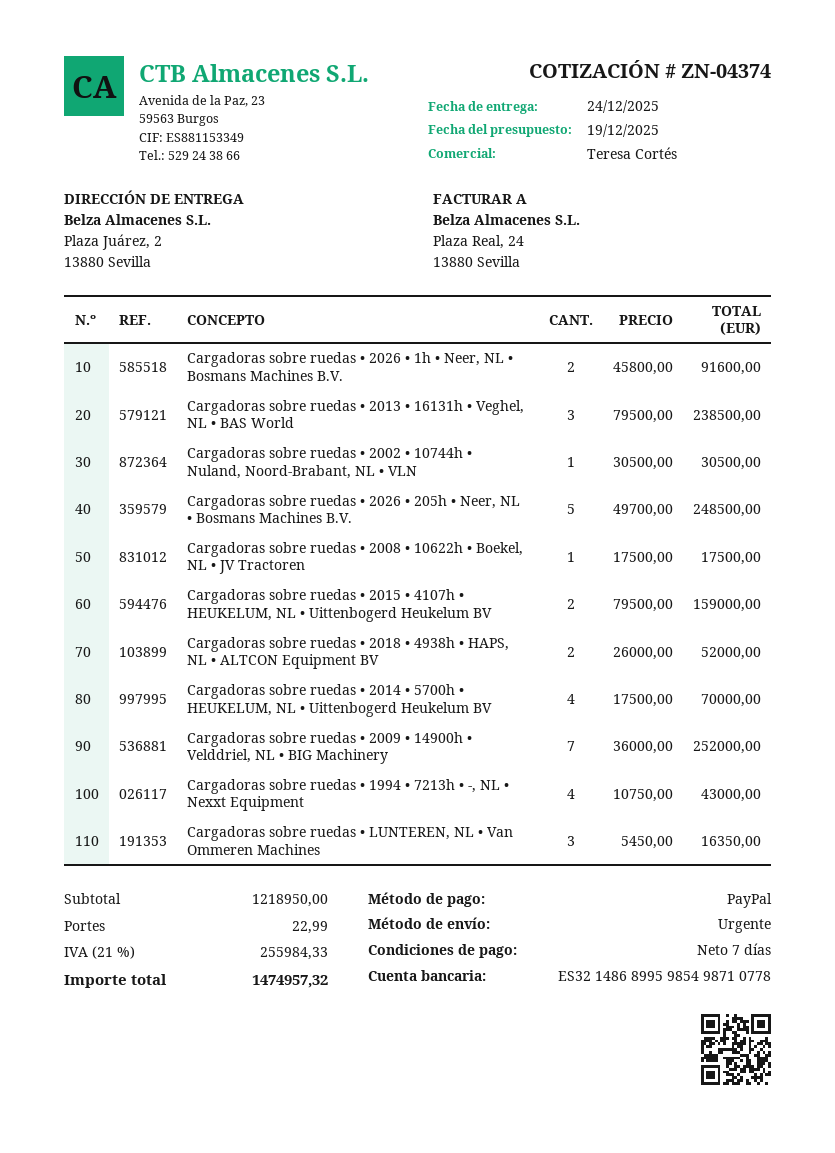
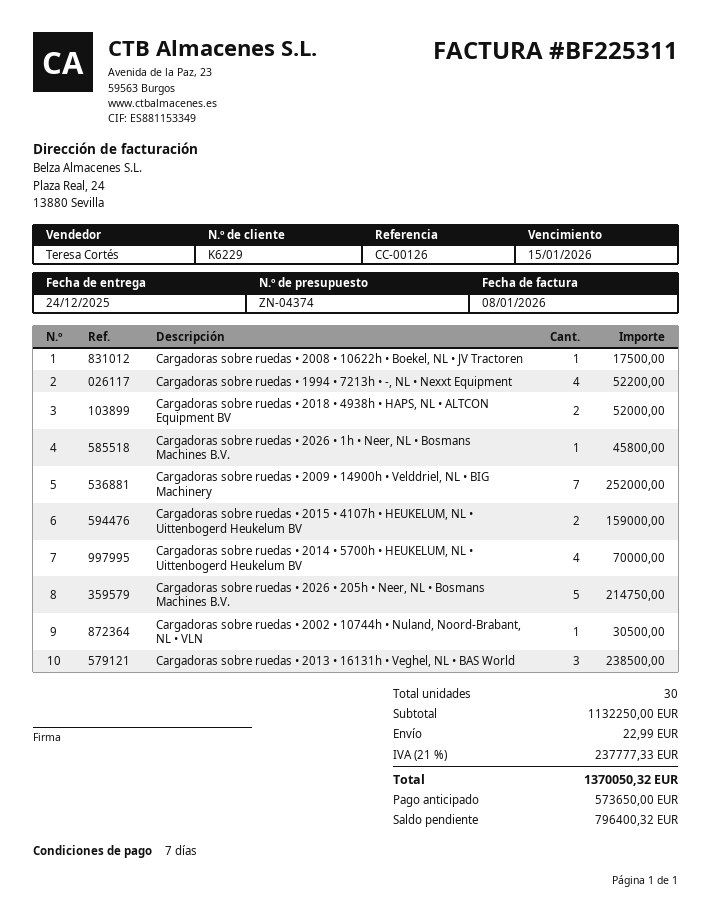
Cargadoras sobre ruedas • 2026 • 1h • Neer, NL • Bosmans Machines B.V.: 2 for 91600.00 -> 1 for 45800.00
Cargadoras sobre ruedas • 2026 • 205h • Neer, NL • Bosmans Machines B.V.: 5 for 248500.00 -> 5 for 214750.00
Cargadoras sobre ruedas • 1994 • 7213h • -, NL • Nexxt Equipment: 4 for 43000.00 -> 4 for 52200.00
Cargadoras sobre ruedas • LUNTEREN, NL • Van Ommeren Machines: 3 for 16350.00 -> none
subtotal: 1218950.00 -> 1132250.00
tax: 21% = 255984.33 -> 21% = 237777.33
total: 1474957.32 -> 1370050.32

